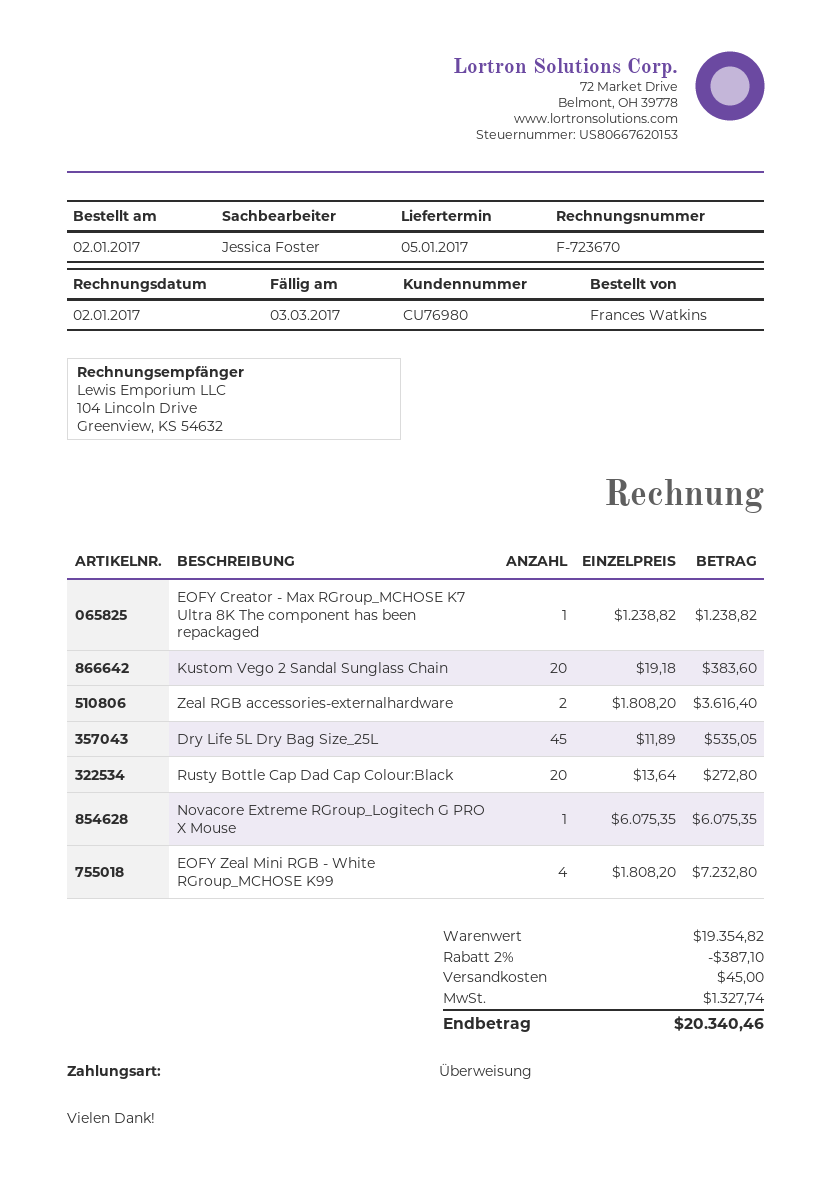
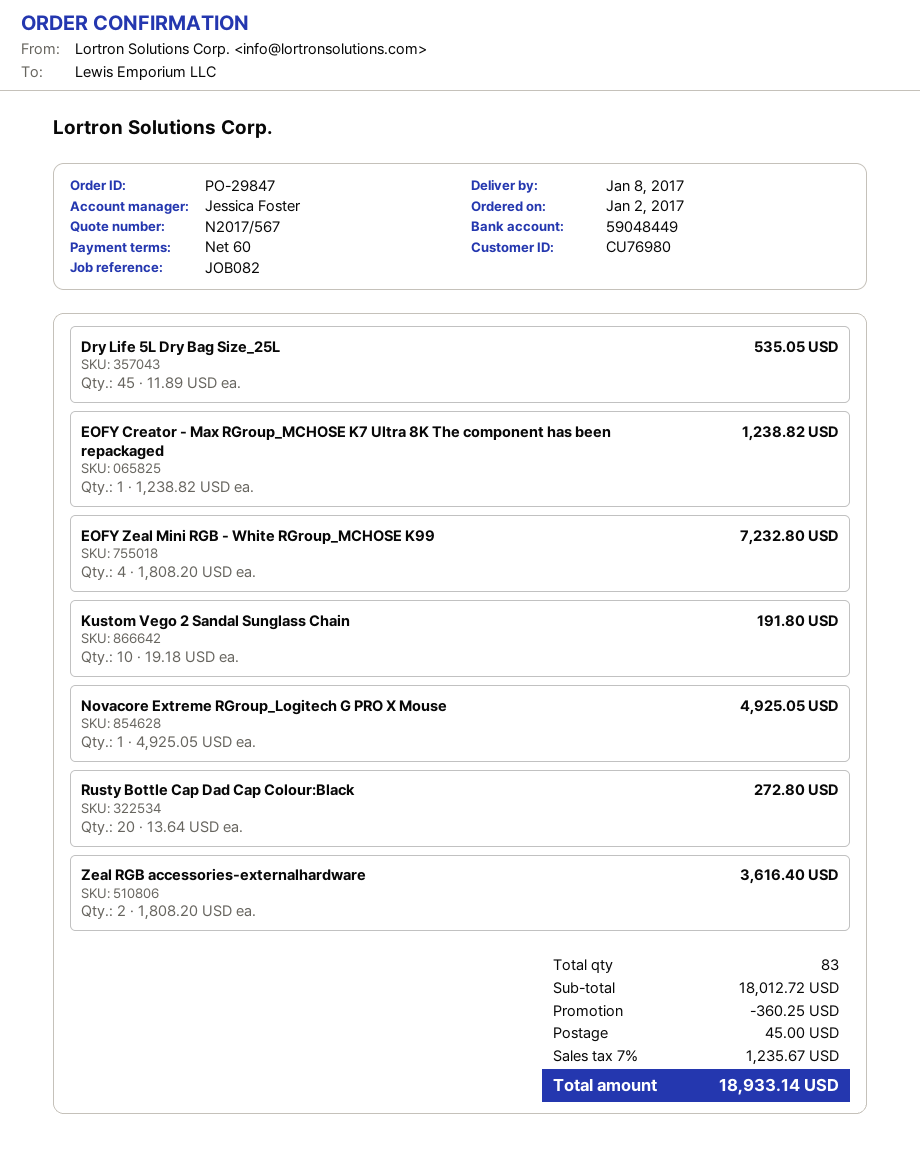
delivery date: 2017-01-05 -> 2017-01-08
Kustom Vego 2 Sandal Sunglass Chain: 20 x 19.18 = 383.60 -> 10 x 19.18 = 191.80
Novacore Extreme RGroup_Logitech G PRO X Mouse: 1 x 6075.35 = 6075.35 -> 1 x 4925.05 = 4925.05
subtotal: 19354.82 -> 18012.72
discount: 387.10 -> 360.25
tax: 1327.74 -> 1235.67
total: 20340.46 -> 18933.14

